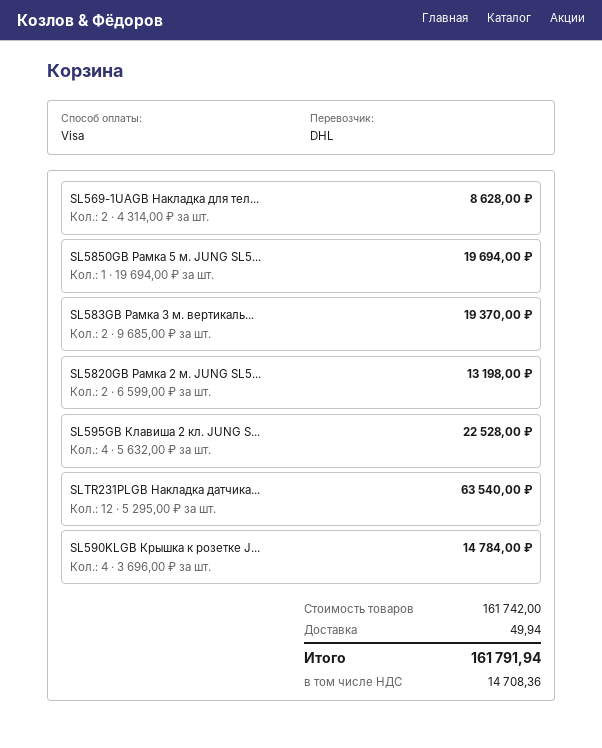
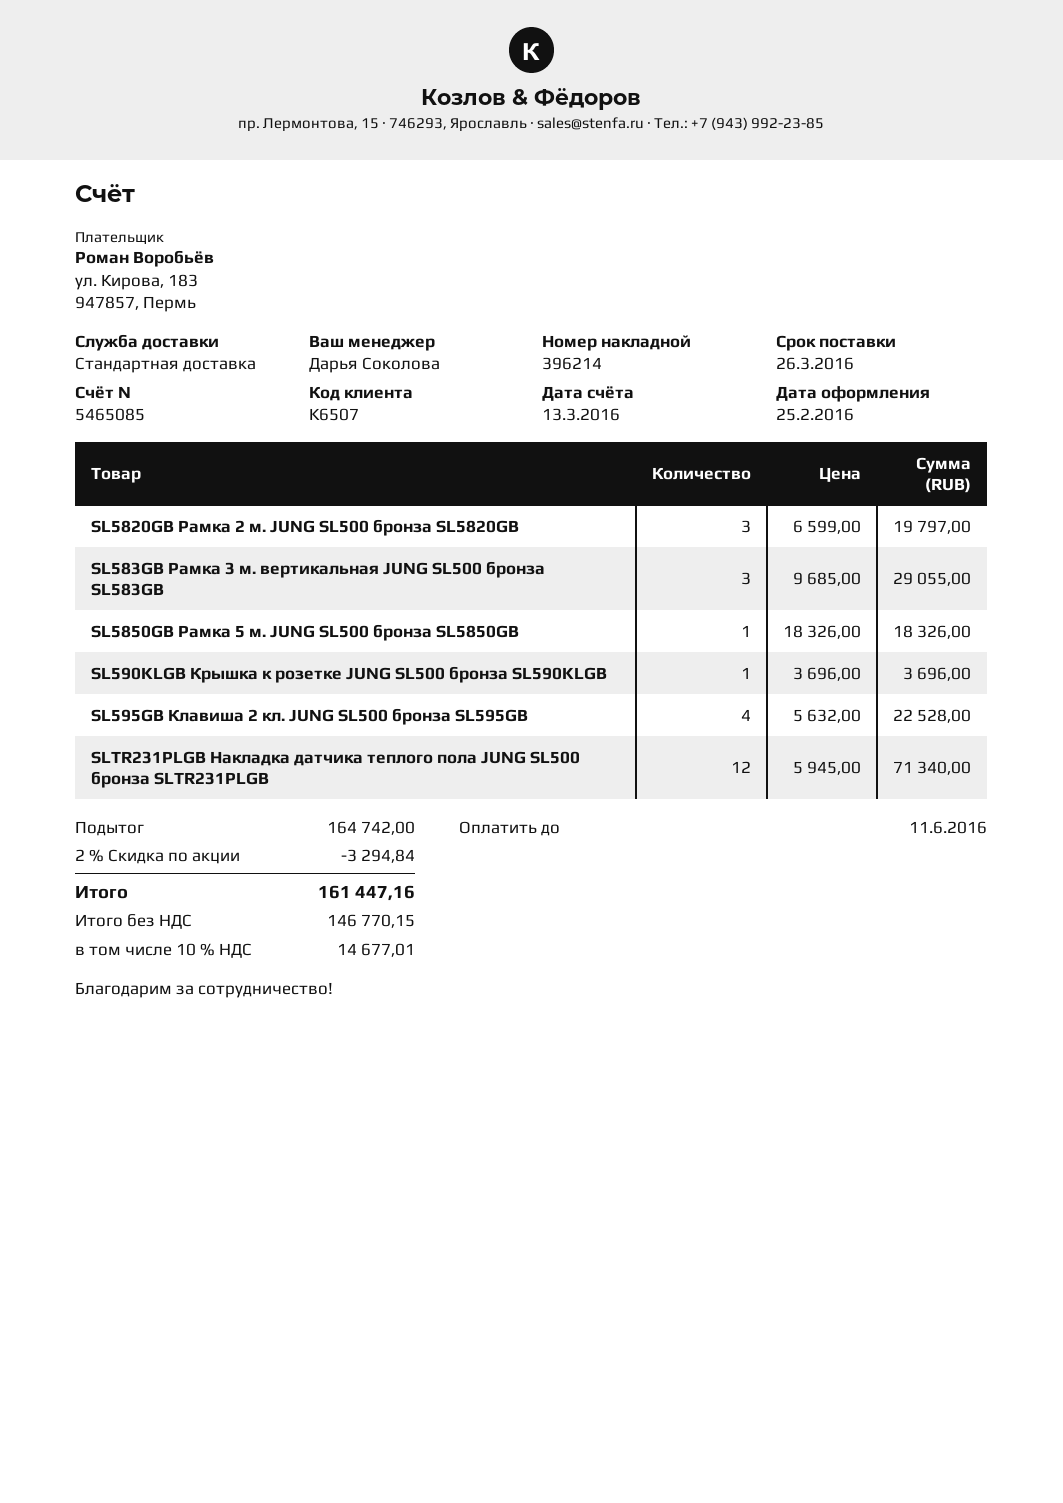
shipping method: DHL -> standard
SL569-1UAGB Накладка для тел...: 2 x 4314.00 = 8628.00 -> none
SL5850GB Рамка 5 м. JUNG SL5...: 1 x 19694.00 = 19694.00 -> 1 x 18326.00 = 18326.00
SL583GB Рамка 3 м. вертикаль...: 2 x 9685.00 = 19370.00 -> 3 x 9685.00 = 29055.00
SL5820GB Рамка 2 м. JUNG SL5...: 2 x 6599.00 = 13198.00 -> 3 x 6599.00 = 19797.00
SLTR231PLGB Накладка датчика...: 12 x 5295.00 = 63540.00 -> 12 x 5945.00 = 71340.00
SL590KLGB Крышка к розетке J...: 4 x 3696.00 = 14784.00 -> 1 x 3696.00 = 3696.00
subtotal: 161742.00 -> 164742.00
discount: none -> 2% = 3294.84
shipping: 49.94 -> none
tax: 14708.36 -> 14677.01
total: 161791.94 -> 161447.16

